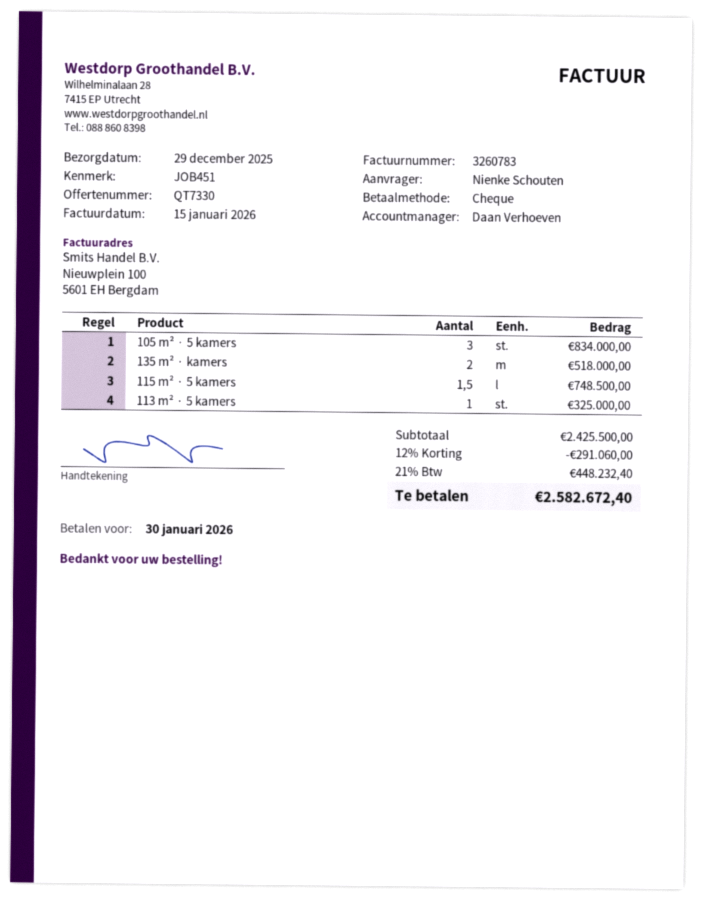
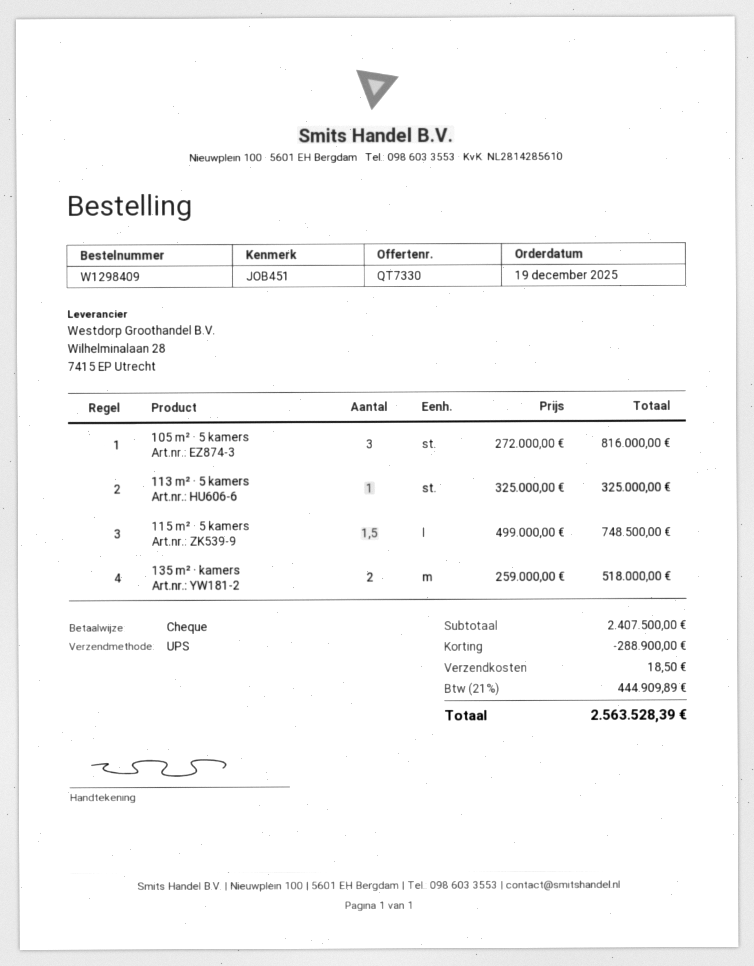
105 m² · 5 kamers: 3 for 834000.00 -> 3 for 816000.00
subtotal: 2425500.00 -> 2407500.00
discount: 291060.00 -> 288900.00
shipping: none -> 18.50
tax: 21% = 448232.40 -> 21% = 444909.89
total: 2582672.40 -> 2563528.39

